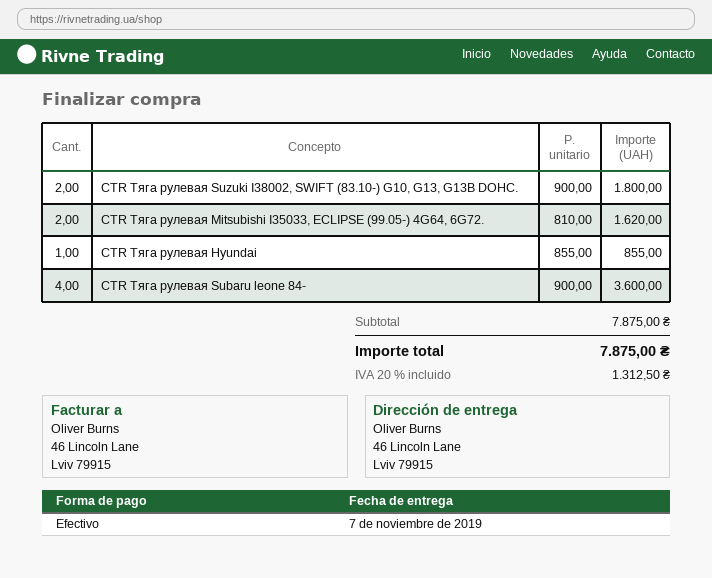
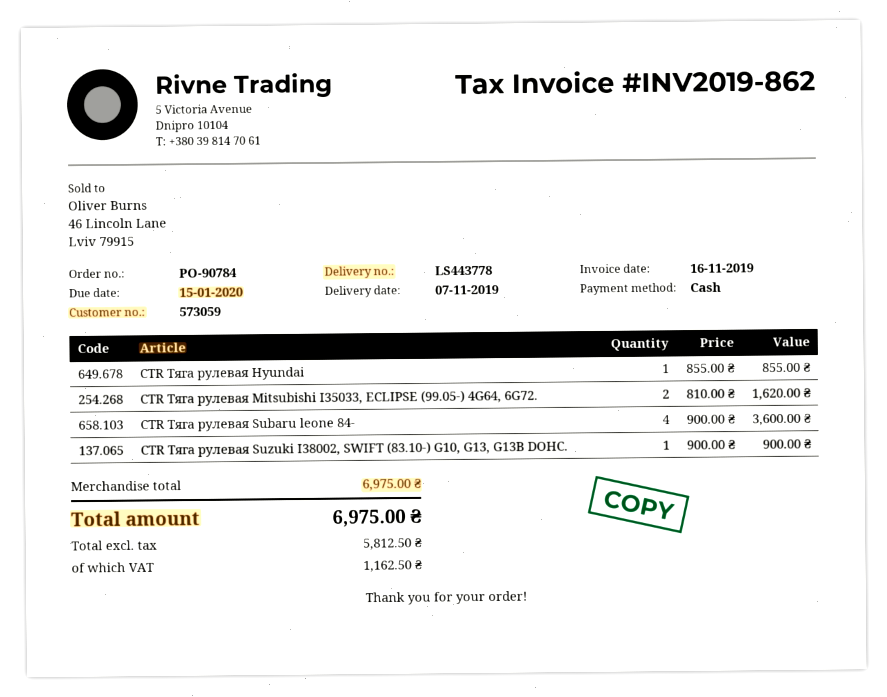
CTR Тяга рулевая Suzuki I38002, SWIFT (83.10-) G10, G13, G13B DOHC.: 2 x 900.00 = 1800.00 -> 1 x 900.00 = 900.00
subtotal: 7875.00 -> 6975.00
tax: 1312.50 -> 1162.50
total: 7875.00 -> 6975.00

